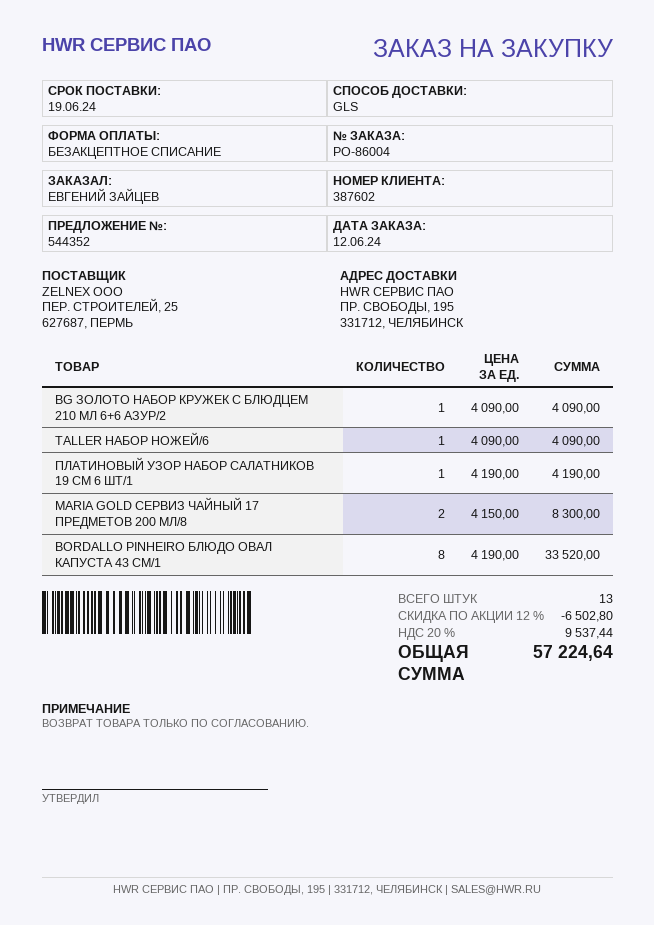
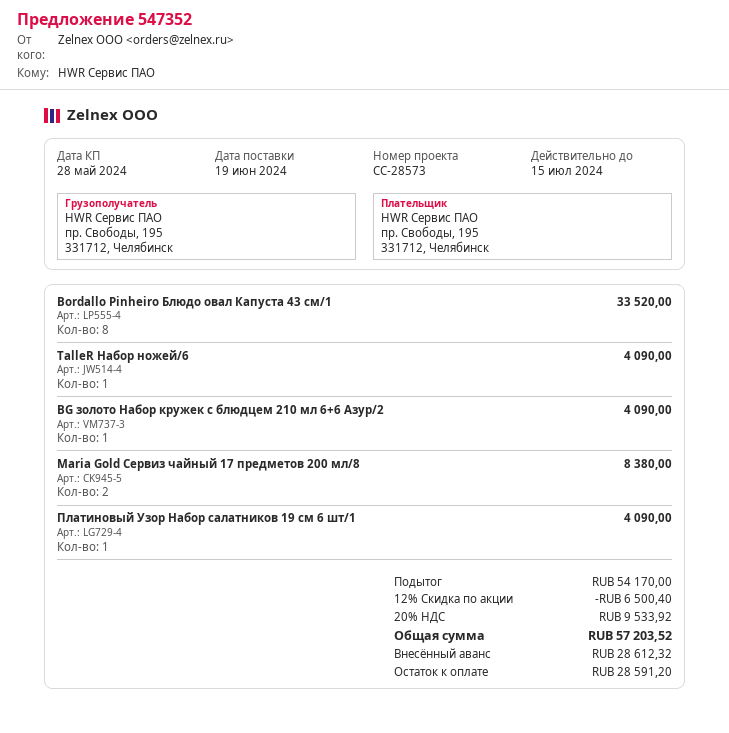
quote number: 544352 -> 547352
ПЛАТИНОВЫЙ УЗОР НАБОР САЛАТНИКОВ 19 СМ 6 ШТ/1: 1 for 4190.00 -> 1 for 4090.00
MARIA GOLD СЕРВИЗ ЧАЙНЫЙ 17 ПРЕДМЕТОВ 200 МЛ/8: 2 for 8300.00 -> 2 for 8380.00
discount: 12% = 6502.80 -> 12% = 6500.40
tax: 20% = 9537.44 -> 20% = 9533.92
total: 57224.64 -> 57203.52

